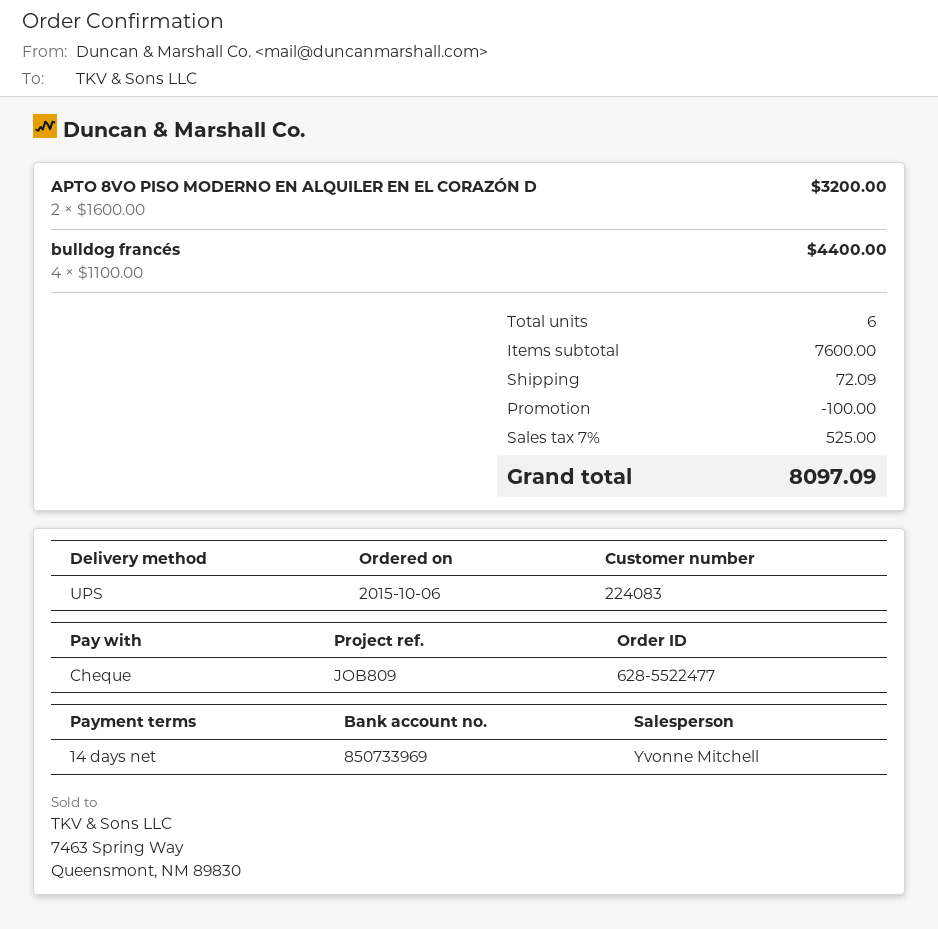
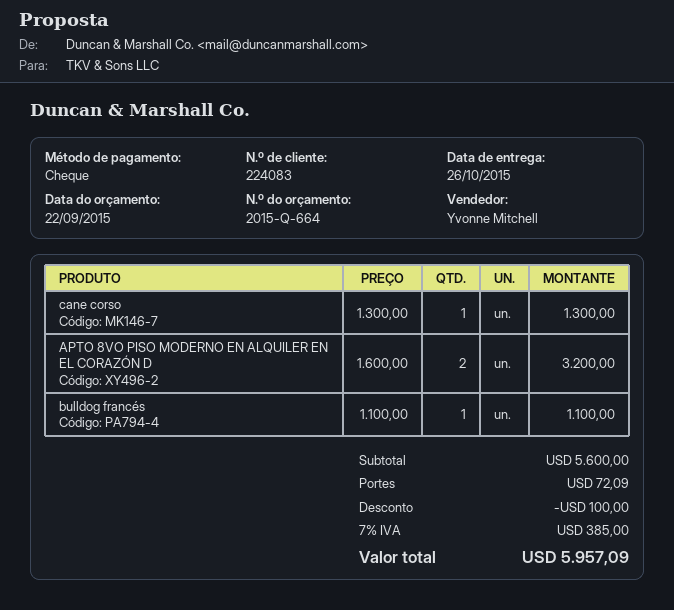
bulldog francés: 4 x 1100.00 = 4400.00 -> 1 x 1100.00 = 1100.00
cane corso: none -> 1 x 1300.00 = 1300.00
subtotal: 7600.00 -> 5600.00
tax: 7% = 525.00 -> 7% = 385.00
total: 8097.09 -> 5957.09

